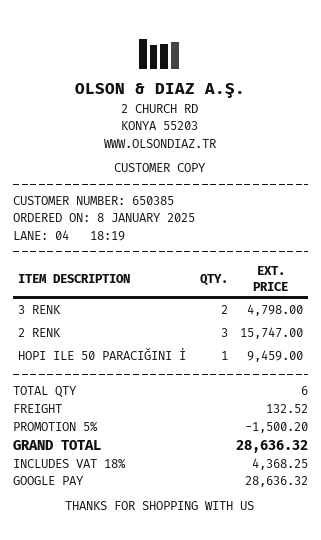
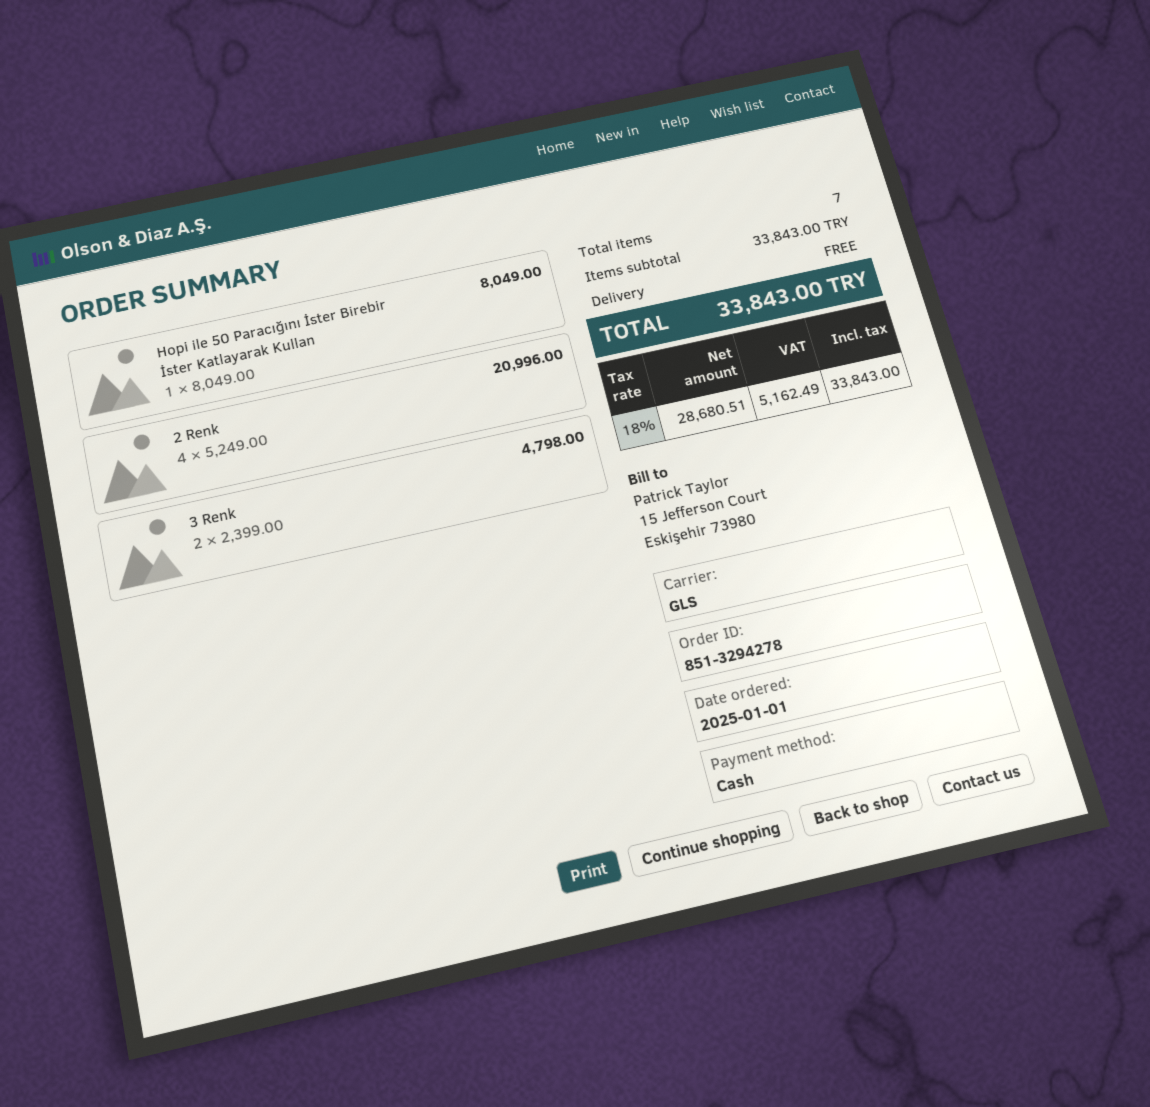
order date: 2025-01-08 -> 2025-01-01
payment method: Google Pay -> cash
2 RENK: 3 for 15747.00 -> 4 for 20996.00
HOPI ILE 50 PARACIĞINI İ: 1 for 9459.00 -> 1 for 8049.00
total quantity: 6 -> 7
discount: 5% = 1500.20 -> none
shipping: 132.52 -> 0.00
tax: 18% = 4368.25 -> 18% = 5162.49
total: 28636.32 -> 33843.00

